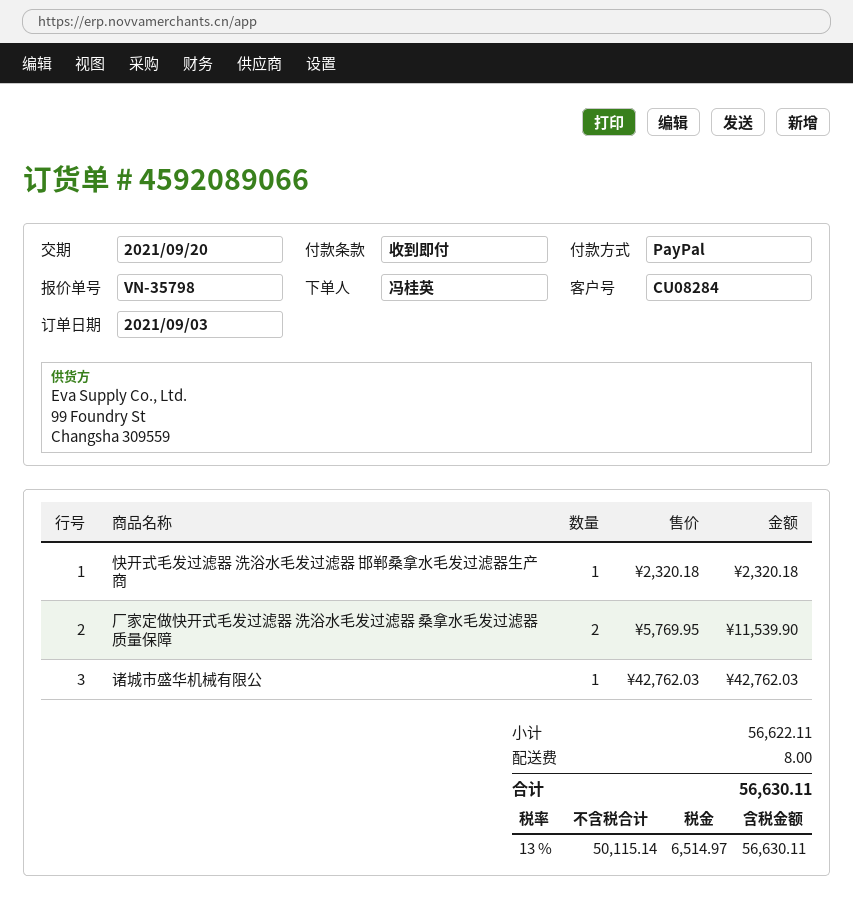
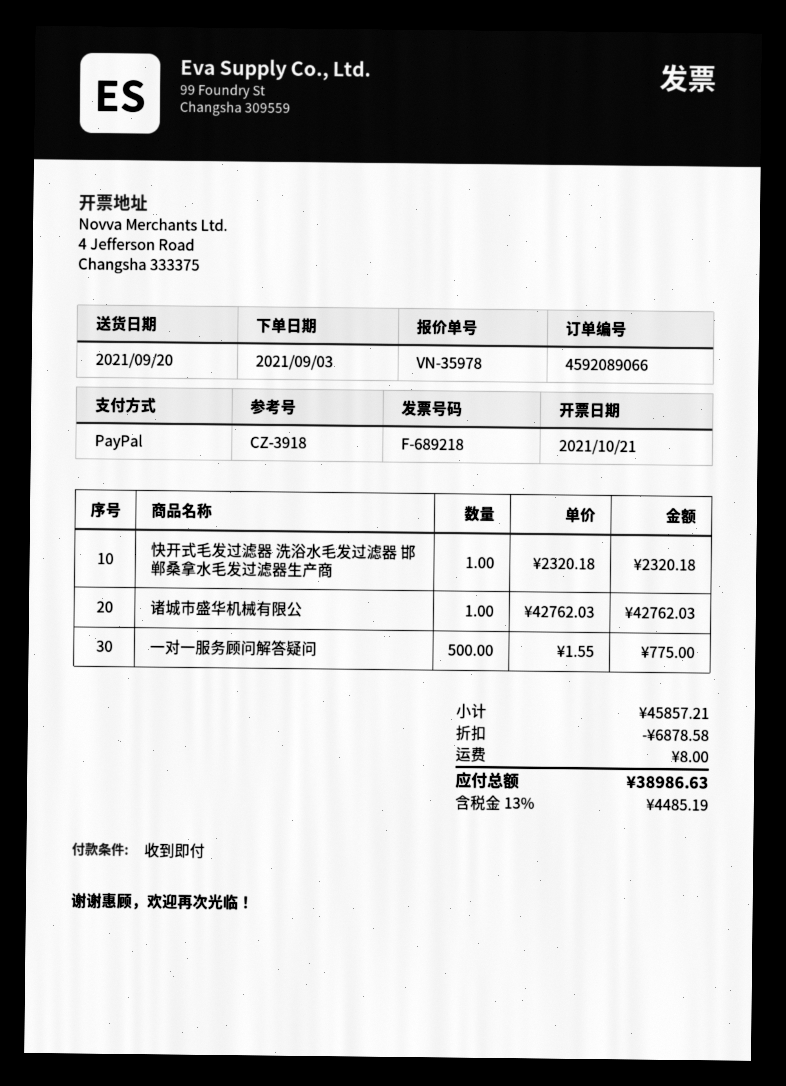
quote number: VN-35798 -> VN-35978
厂家定做快开式毛发过滤器 洗浴水毛发过滤器 桑拿水毛发过滤器质量保障: 2 x 5769.95 = 11539.90 -> none
一对一服务顾问解答疑问: none -> 500 x 1.55 = 775.00
subtotal: 56622.11 -> 45857.21
discount: none -> 6878.58
tax: 13% = 6514.97 -> 13% = 4485.19
total: 56630.11 -> 38986.63

